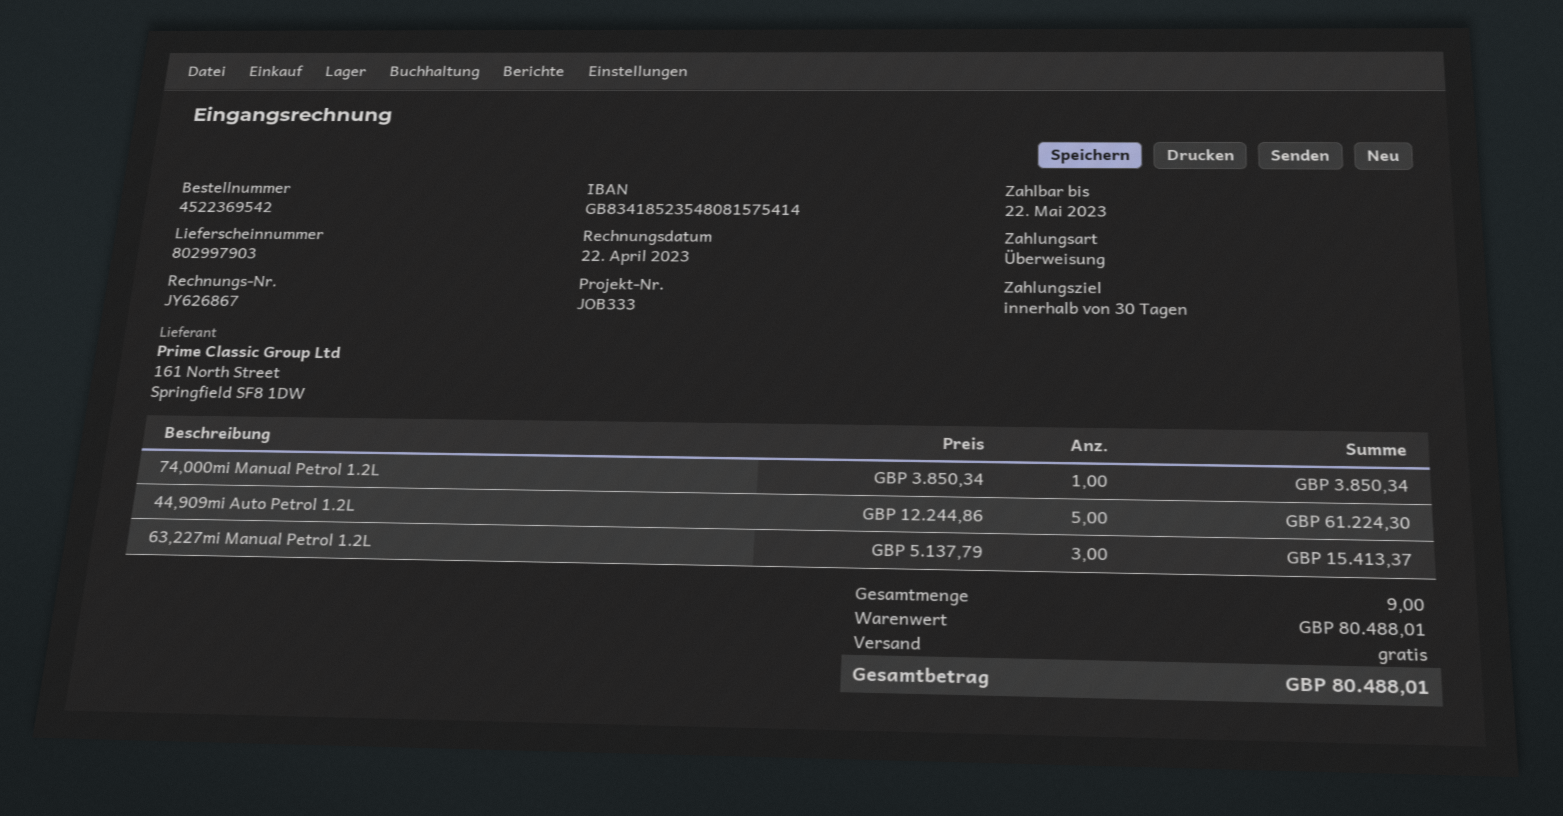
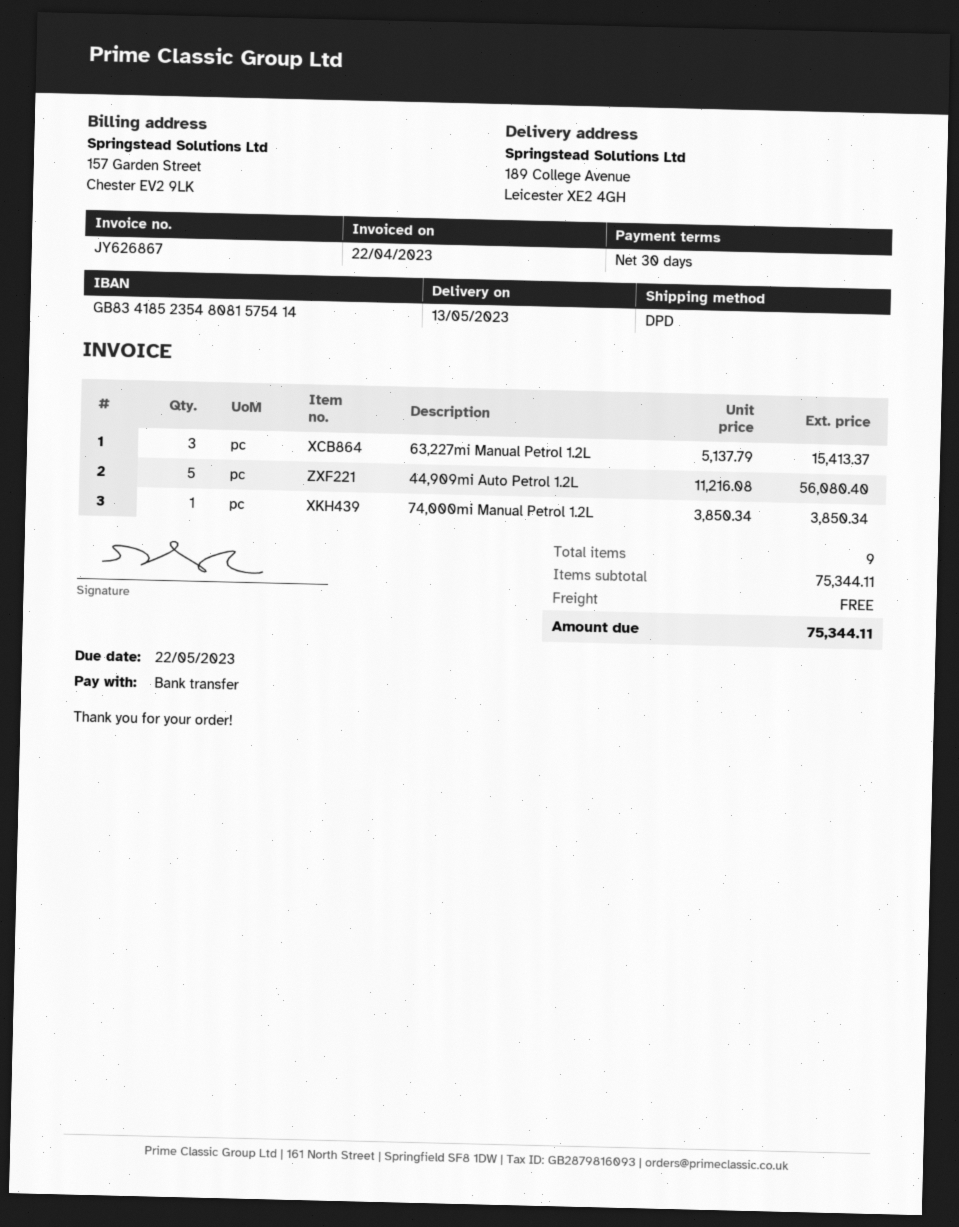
44,909mi Auto Petrol 1.2L: 5 x 12244.86 = 61224.30 -> 5 x 11216.08 = 56080.40
subtotal: 80488.01 -> 75344.11
total: 80488.01 -> 75344.11

